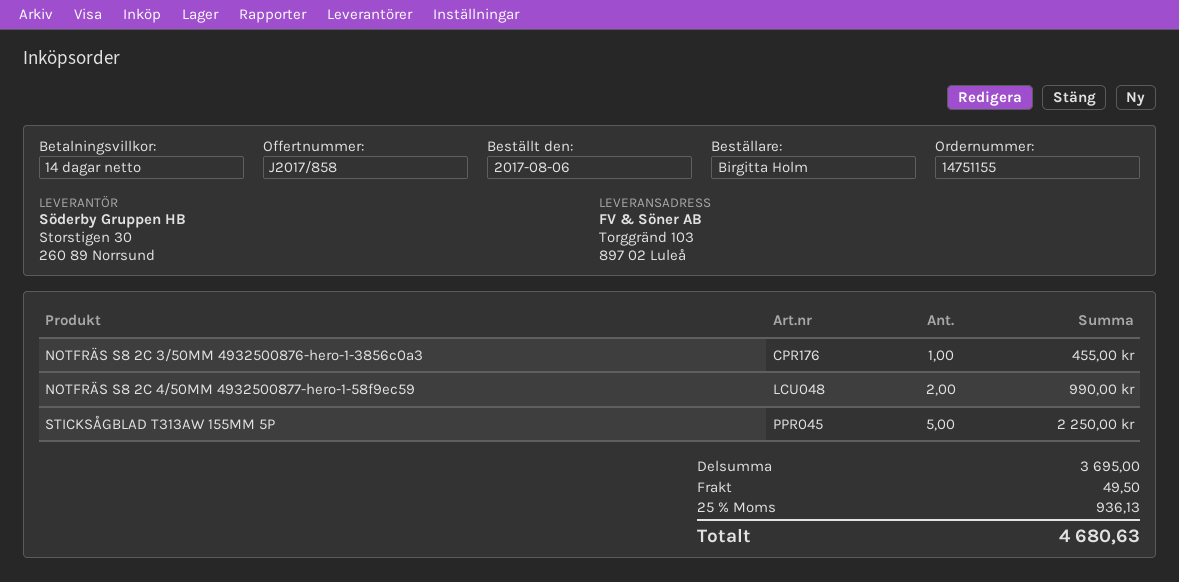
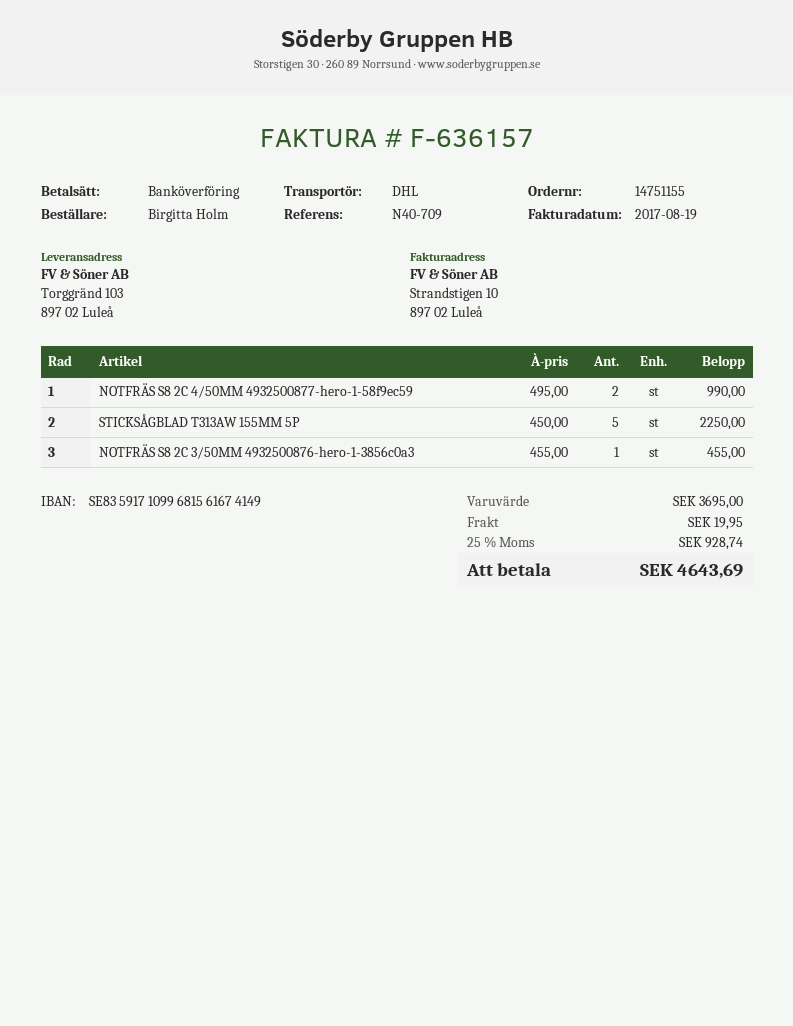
shipping: 49.50 -> 19.95
tax: 25% = 936.13 -> 25% = 928.74
total: 4680.63 -> 4643.69

